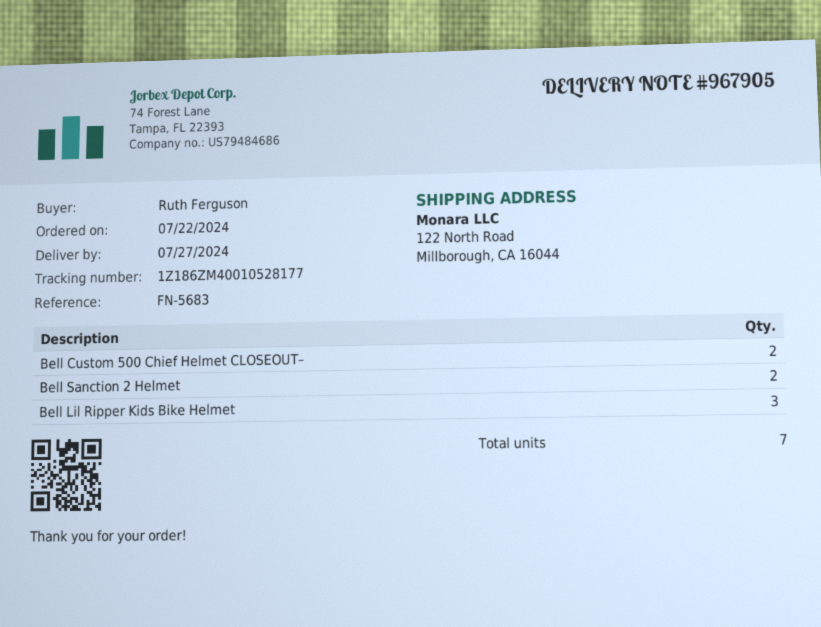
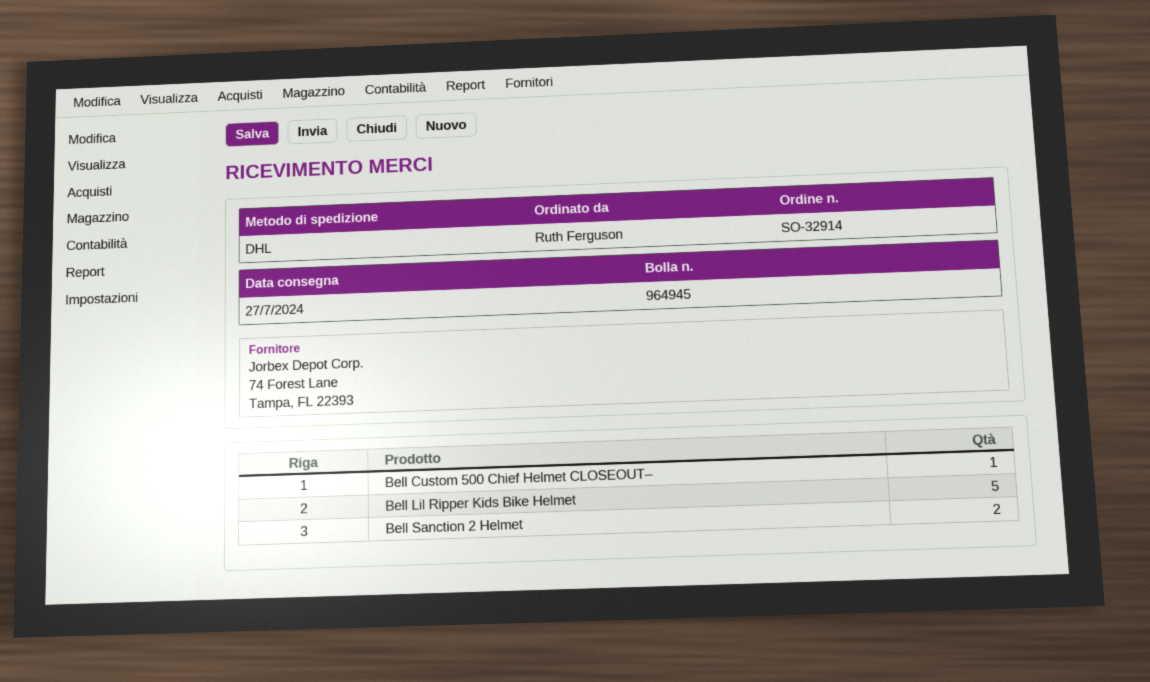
delivery note number: 967905 -> 964945
Bell Custom 500 Chief Helmet CLOSEOUT–: 2 -> 1
Bell Lil Ripper Kids Bike Helmet: 3 -> 5

